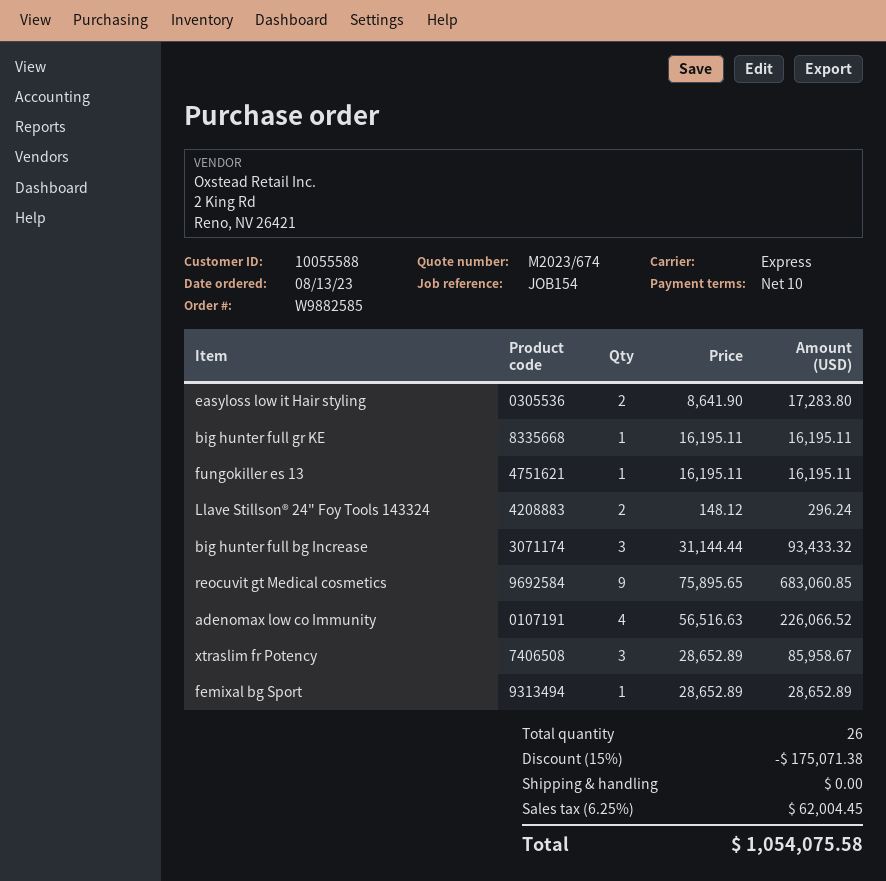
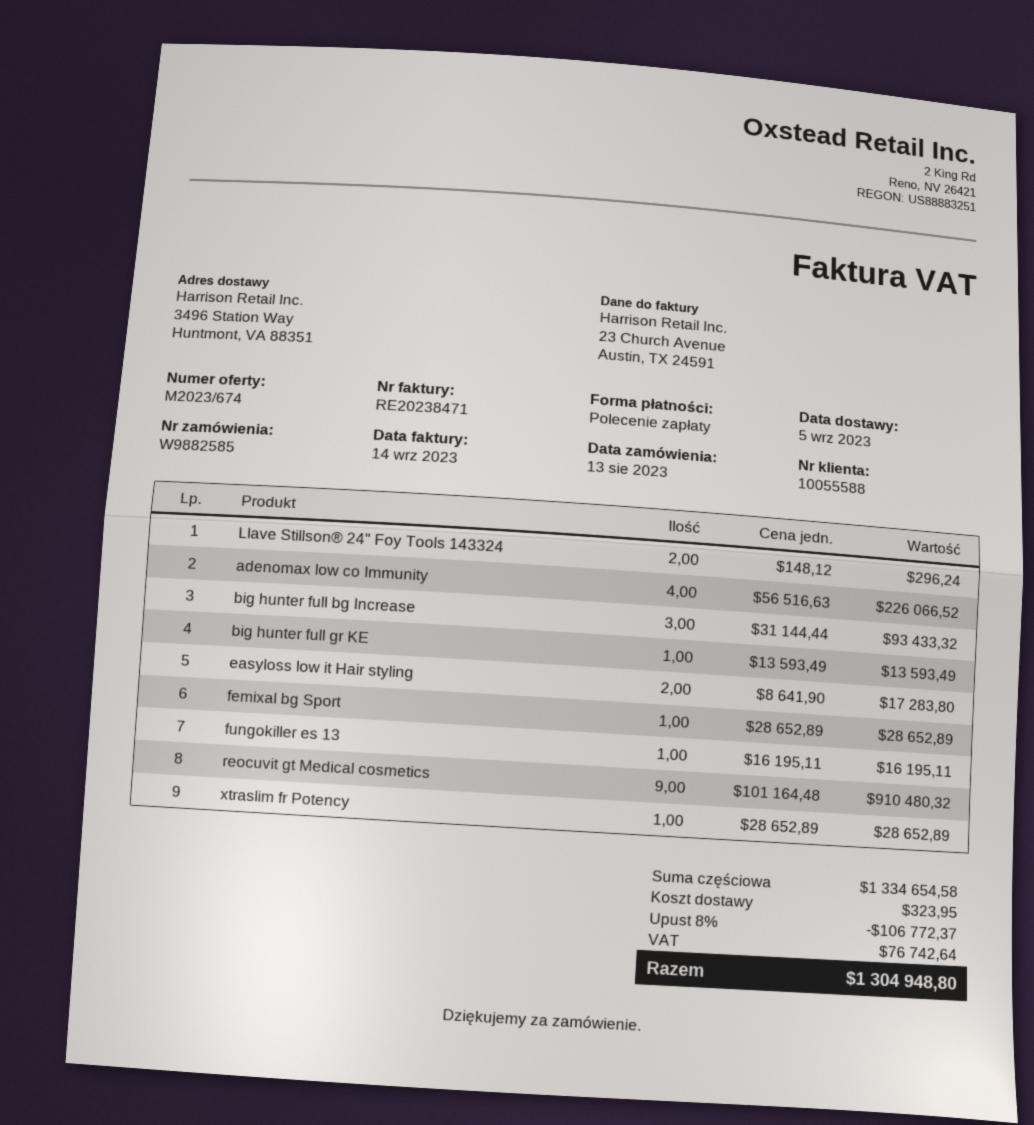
big hunter full gr KE: 1 x 16195.11 = 16195.11 -> 1 x 13593.49 = 13593.49
reocuvit gt Medical cosmetics: 9 x 75895.65 = 683060.85 -> 9 x 101164.48 = 910480.32
xtraslim fr Potency: 3 x 28652.89 = 85958.67 -> 1 x 28652.89 = 28652.89
discount: 15% = 175071.38 -> 8% = 106772.37
shipping: 0.00 -> 323.95
tax: 62004.45 -> 76742.64
total: 1054075.58 -> 1304948.80

